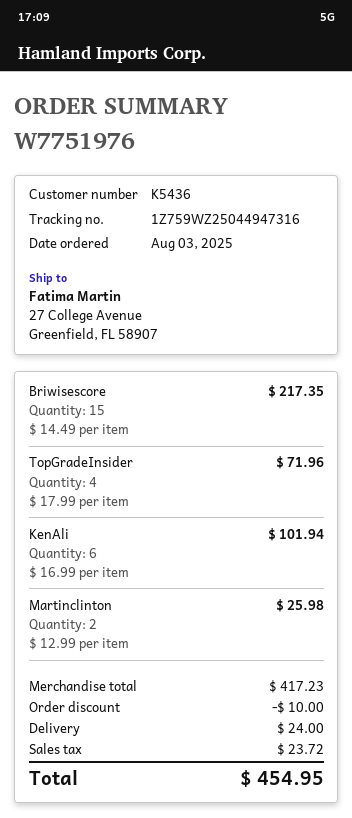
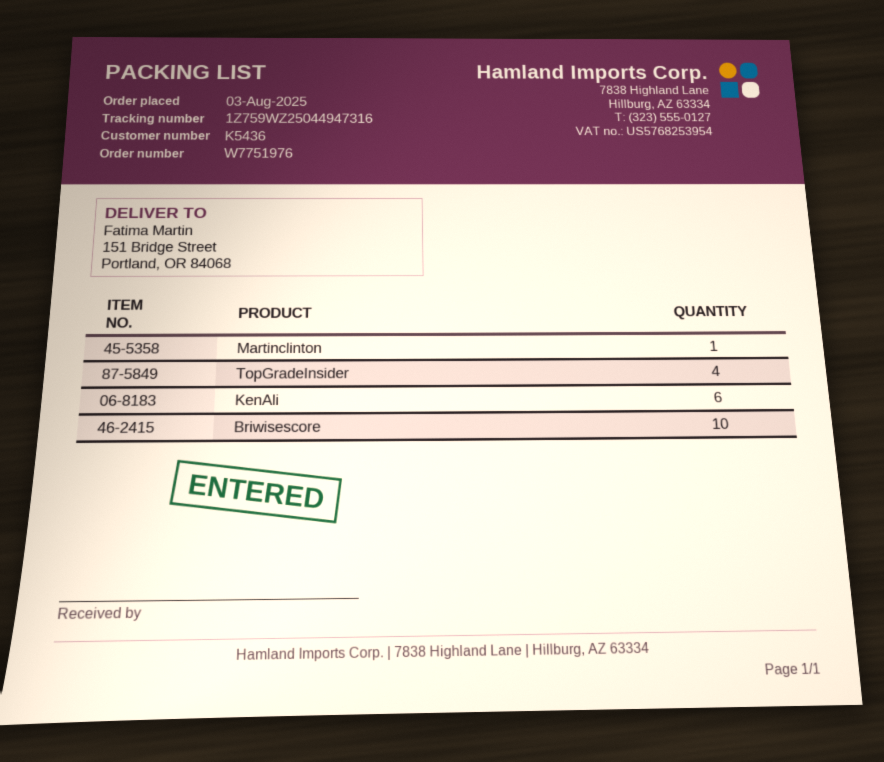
ship to: 27 College Avenue, Greenfield, FL 58907 -> 151 Bridge Street, Portland, OR 84068
Briwisescore: 15 -> 10
Martinclinton: 2 -> 1

